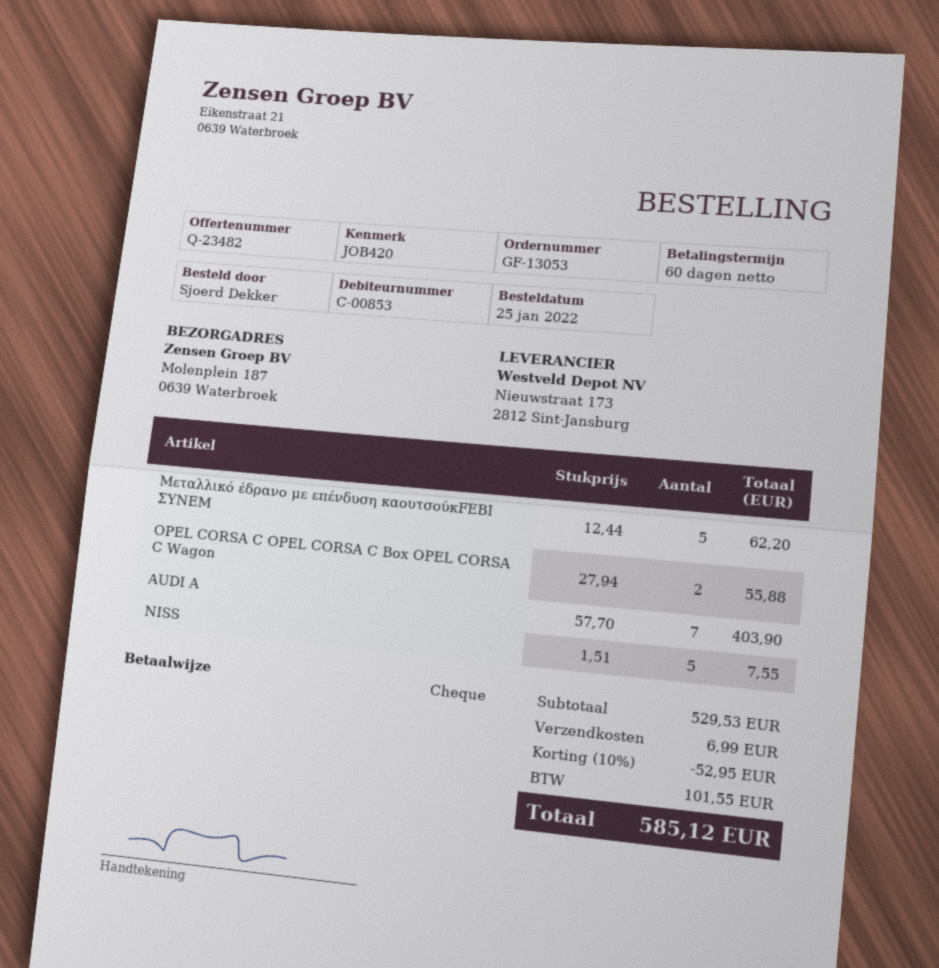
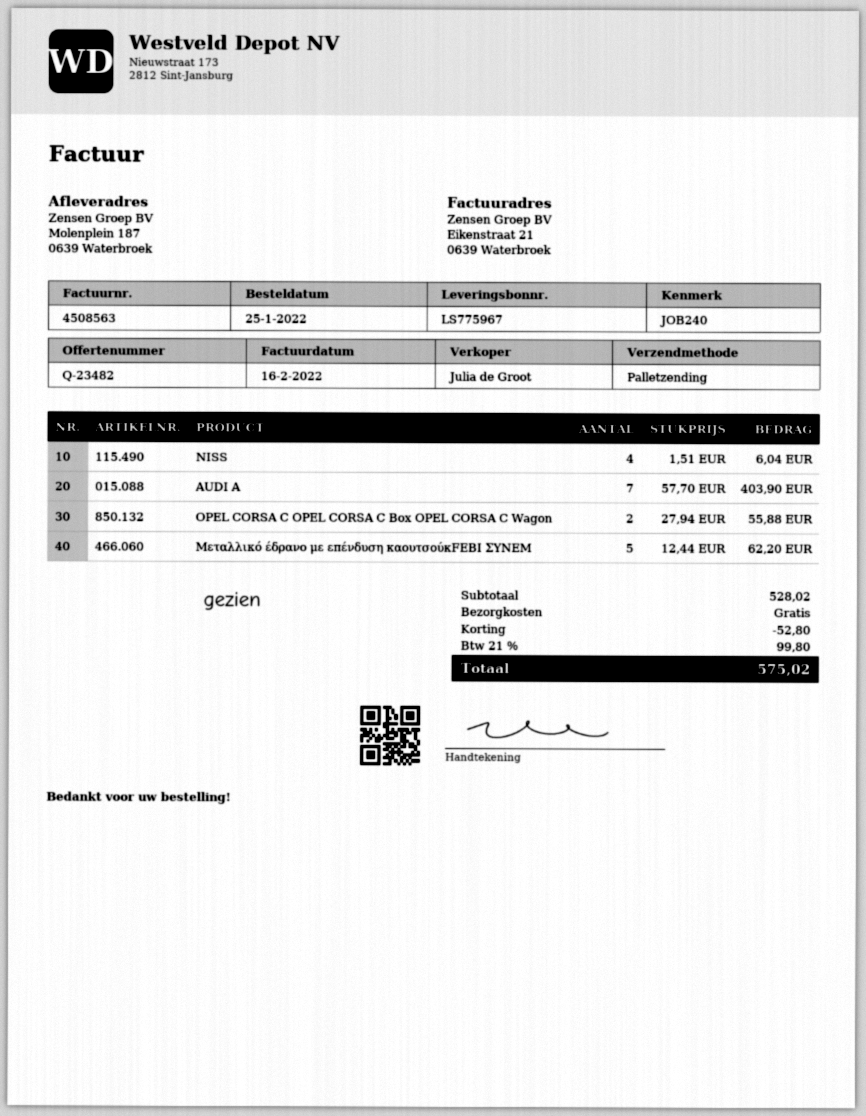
reference: JOB420 -> JOB240
NISS: 5 x 1.51 = 7.55 -> 4 x 1.51 = 6.04
subtotal: 529.53 -> 528.02
discount: 52.95 -> 52.80
shipping: 6.99 -> 0.00
tax: 101.55 -> 99.80
total: 585.12 -> 575.02

